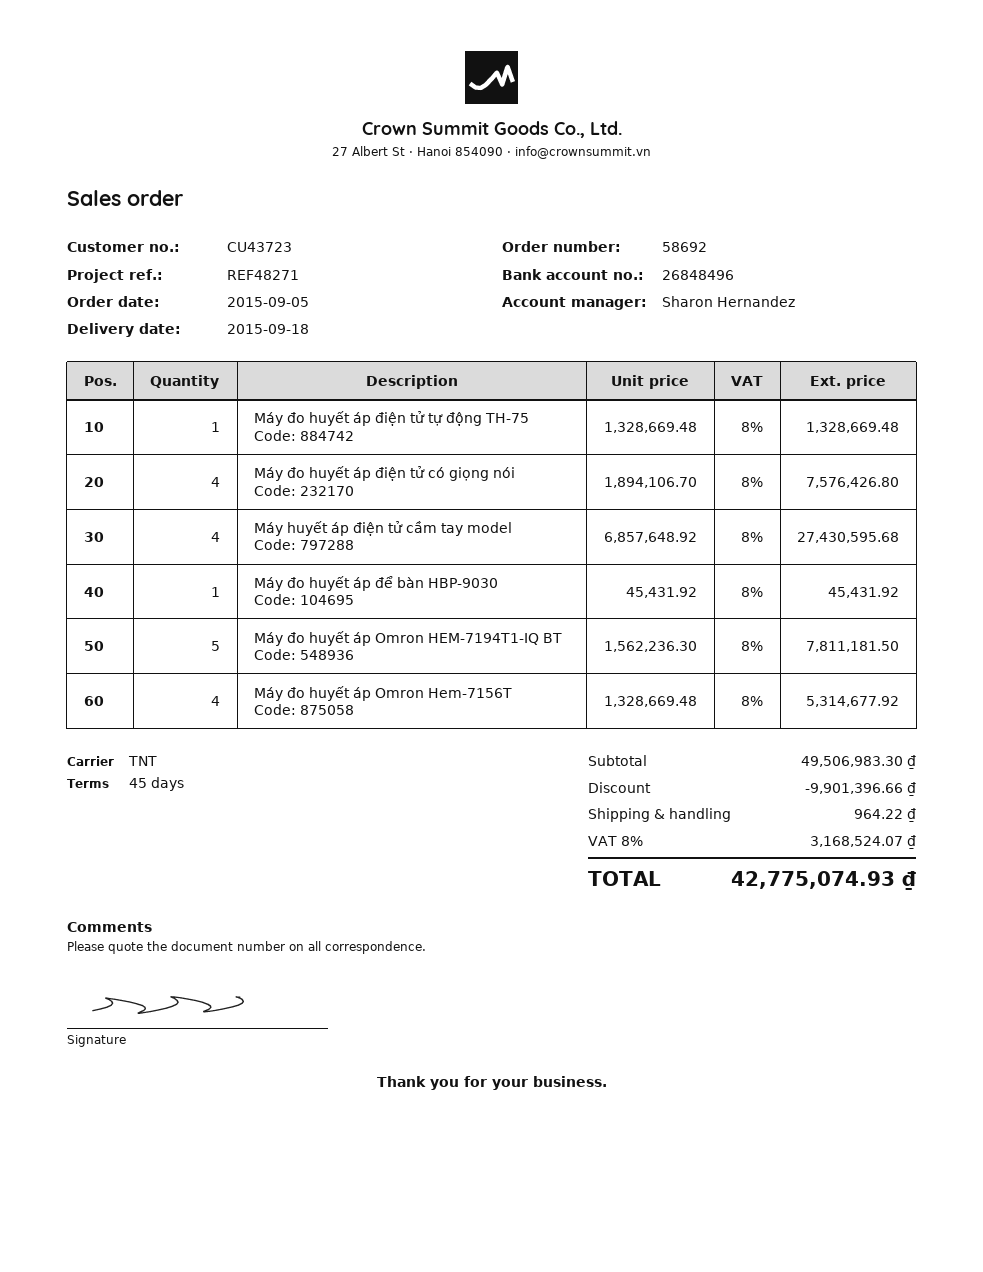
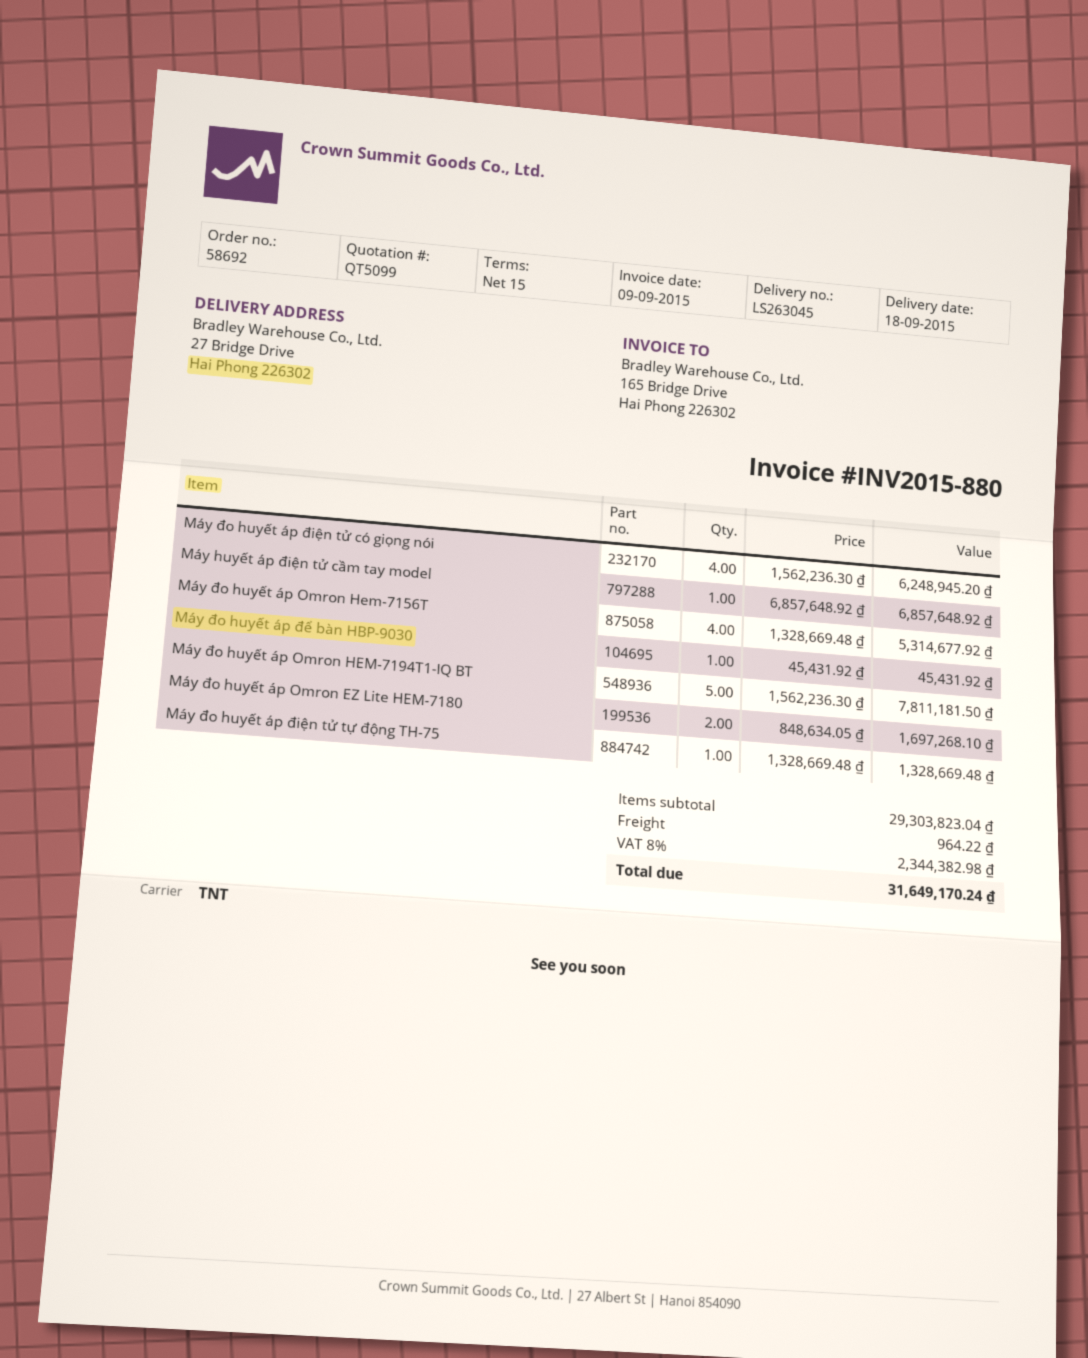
payment terms: 45 days -> 15 days
Máy đo huyết áp điện tử có giọng nói: 4 x 1894106.70 = 7576426.80 -> 4 x 1562236.30 = 6248945.20
Máy huyết áp điện tử cầm tay model: 4 x 6857648.92 = 27430595.68 -> 1 x 6857648.92 = 6857648.92
Máy đo huyết áp Omron EZ Lite HEM-7180: none -> 2 x 848634.05 = 1697268.10
subtotal: 49506983.30 -> 29303823.04
discount: 9901396.66 -> none
tax: 8% = 3168524.07 -> 8% = 2344382.98
total: 42775074.93 -> 31649170.24

